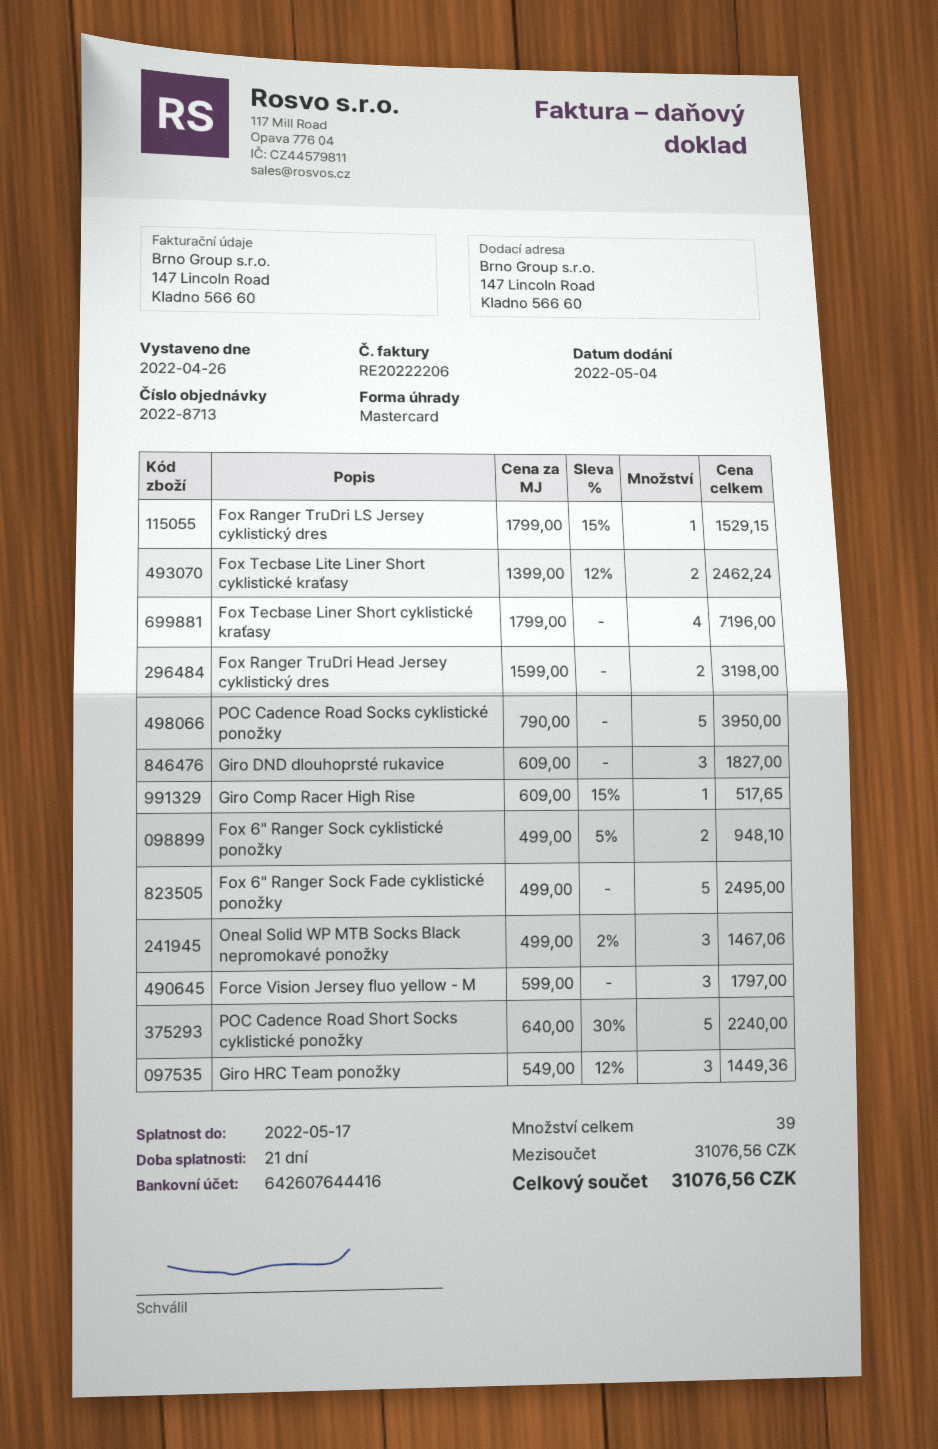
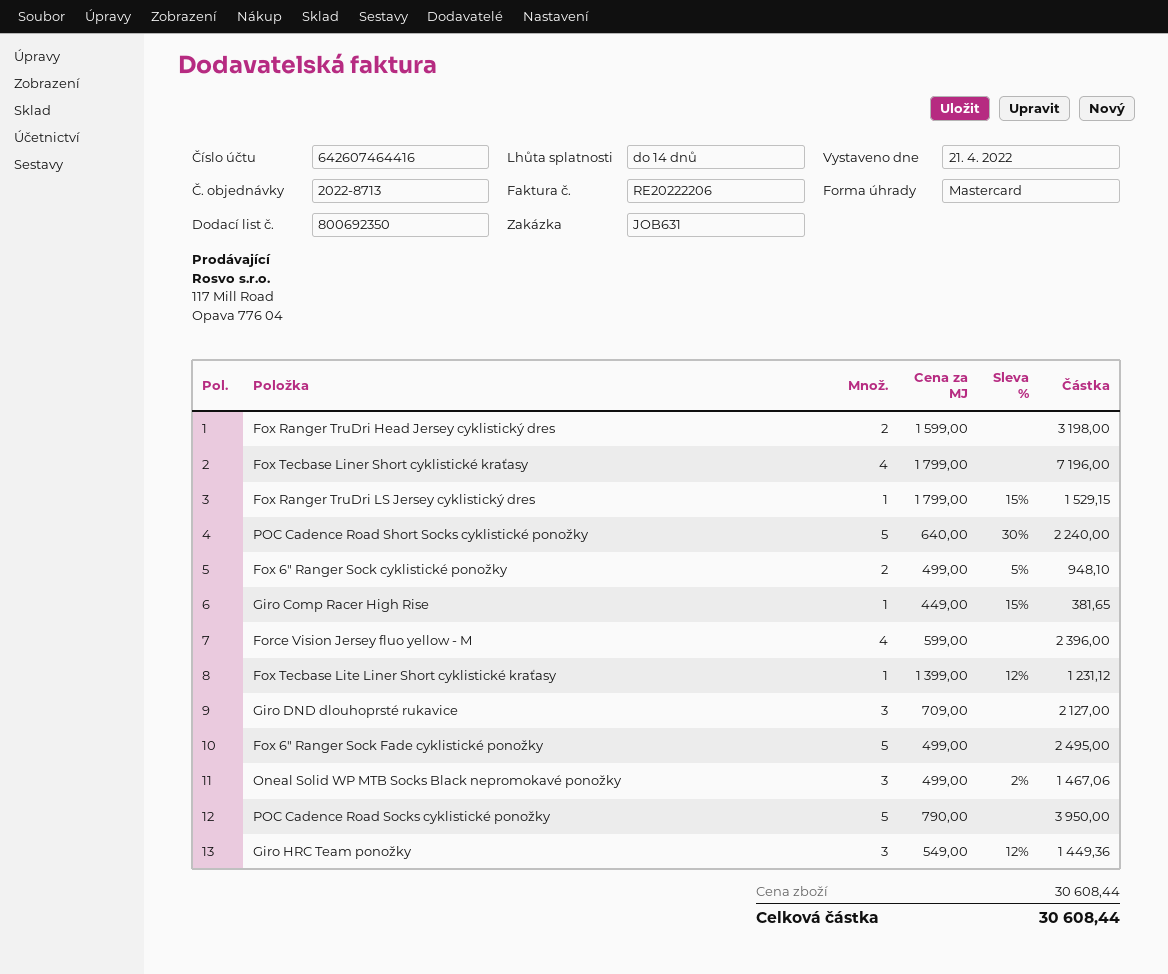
invoice date: 2022-04-26 -> 2022-04-21
payment terms: 21 days -> 14 days
bank account: 642607644416 -> 642607464416
Fox Tecbase Lite Liner Short cyklistické kraťasy: 2 x 1399.00 - 12% = 2462.24 -> 1 x 1399.00 - 12% = 1231.12
Giro DND dlouhoprsté rukavice: 3 x 609.00 = 1827.00 -> 3 x 709.00 = 2127.00
Giro Comp Racer High Rise: 1 x 609.00 - 15% = 517.65 -> 1 x 449.00 - 15% = 381.65
Force Vision Jersey fluo yellow - M: 3 x 599.00 = 1797.00 -> 4 x 599.00 = 2396.00
subtotal: 31076.56 -> 30608.44
total: 31076.56 -> 30608.44

